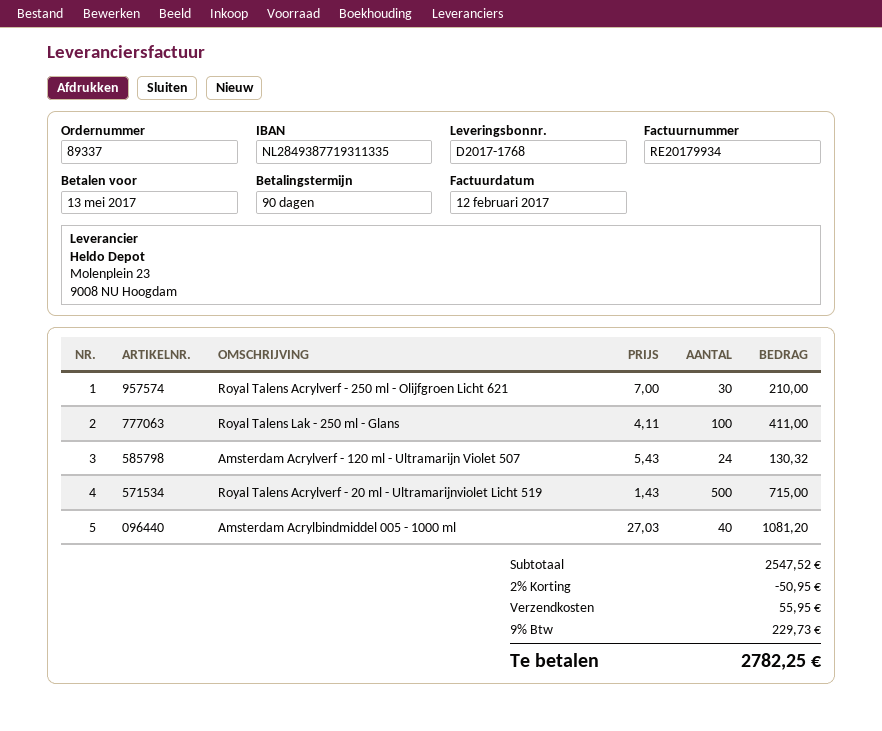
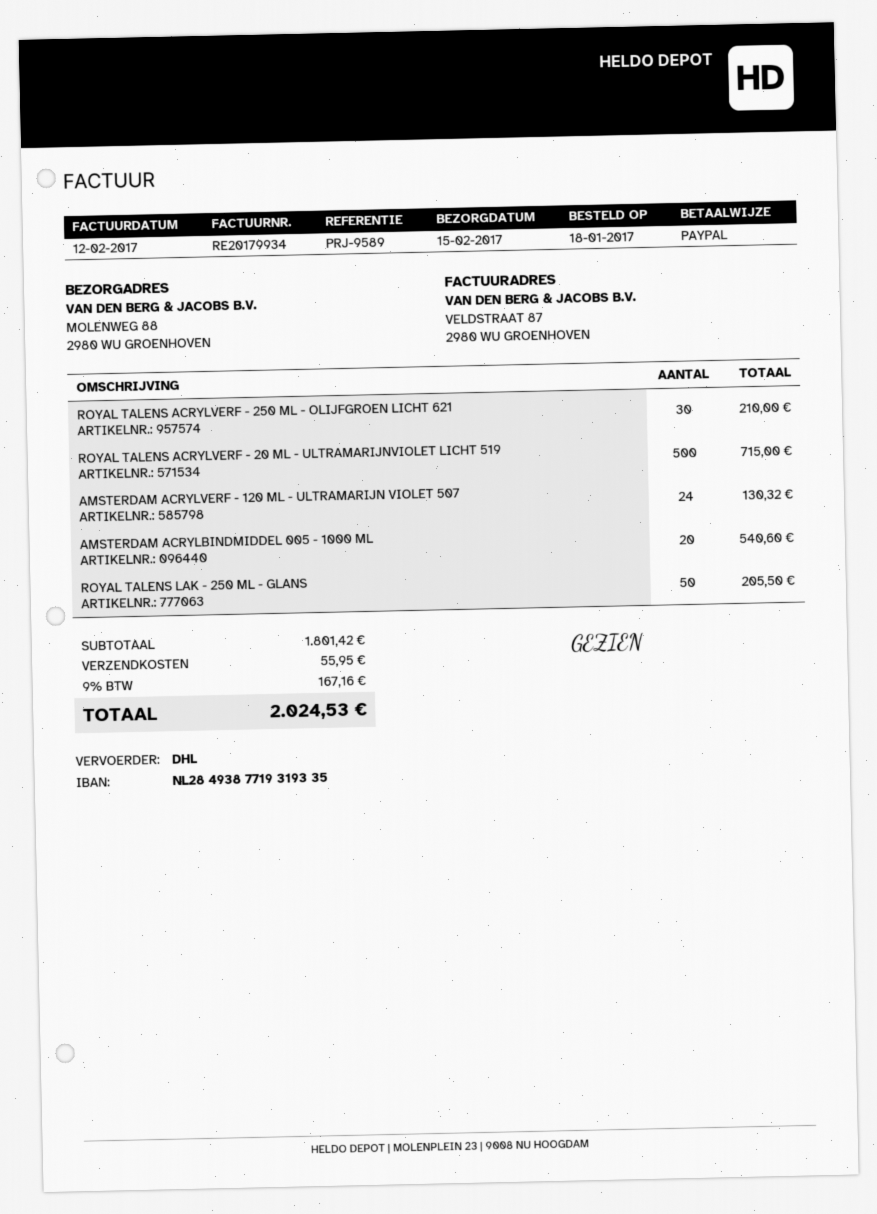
bank account: NL2849387719311335 -> NL2849387719319335
Royal Talens Lak - 250 ml - Glans: 100 for 411.00 -> 50 for 205.50
Amsterdam Acrylbindmiddel 005 - 1000 ml: 40 for 1081.20 -> 20 for 540.60
subtotal: 2547.52 -> 1801.42
discount: 2% = 50.95 -> none
tax: 9% = 229.73 -> 9% = 167.16
total: 2782.25 -> 2024.53

